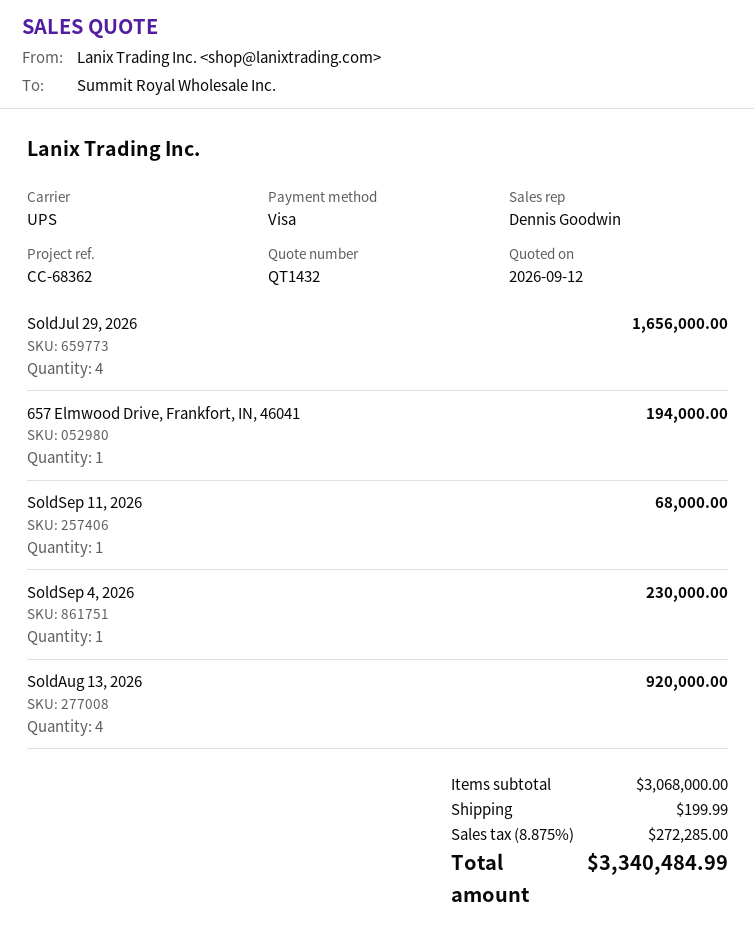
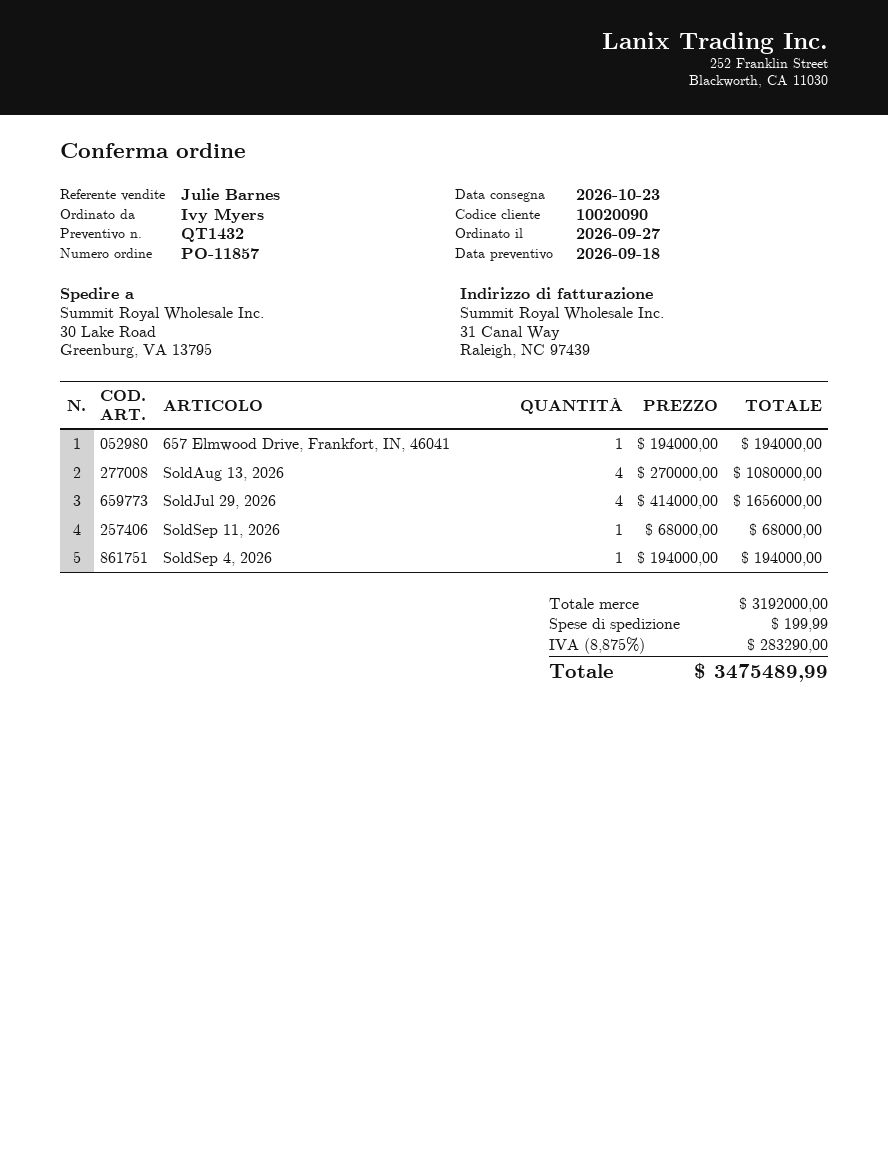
quote date: 2026-09-12 -> 2026-09-18
sales rep: Dennis Goodwin -> Julie Barnes
SoldSep 4, 2026: 1 for 230000.00 -> 1 for 194000.00
SoldAug 13, 2026: 4 for 920000.00 -> 4 for 1080000.00
subtotal: 3068000.00 -> 3192000.00
tax: 8.875% = 272285.00 -> 8.875% = 283290.00
total: 3340484.99 -> 3475489.99

